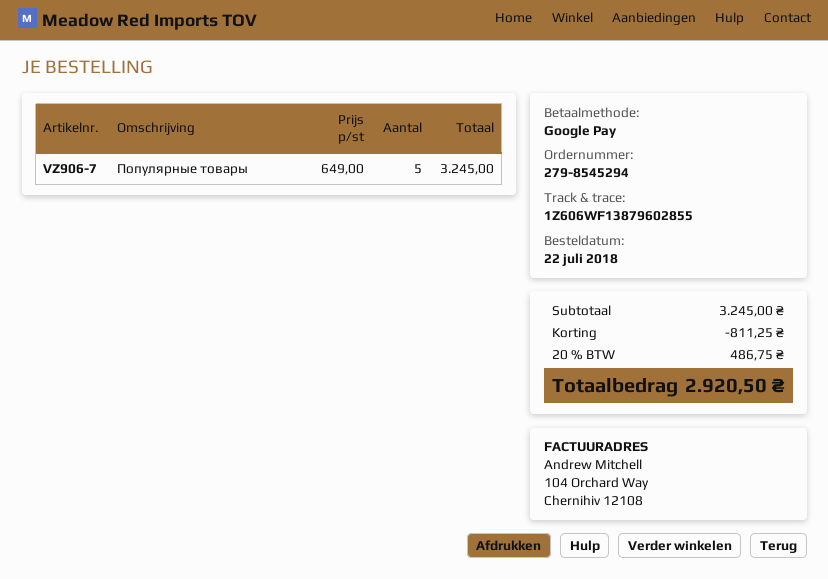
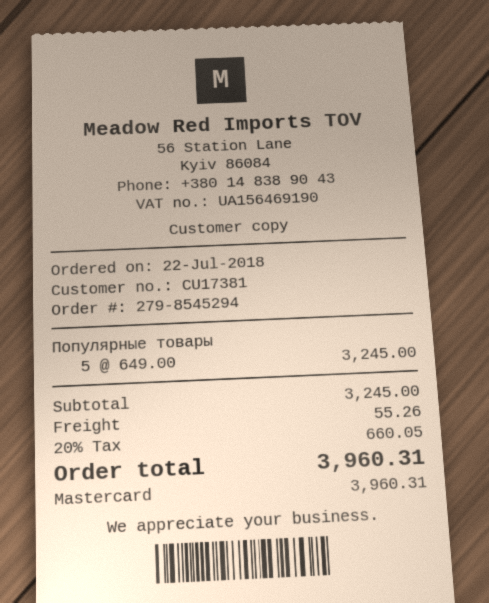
payment method: Google Pay -> Mastercard
discount: 811.25 -> none
shipping: none -> 55.26
tax: 20% = 486.75 -> 20% = 660.05
total: 2920.50 -> 3960.31

